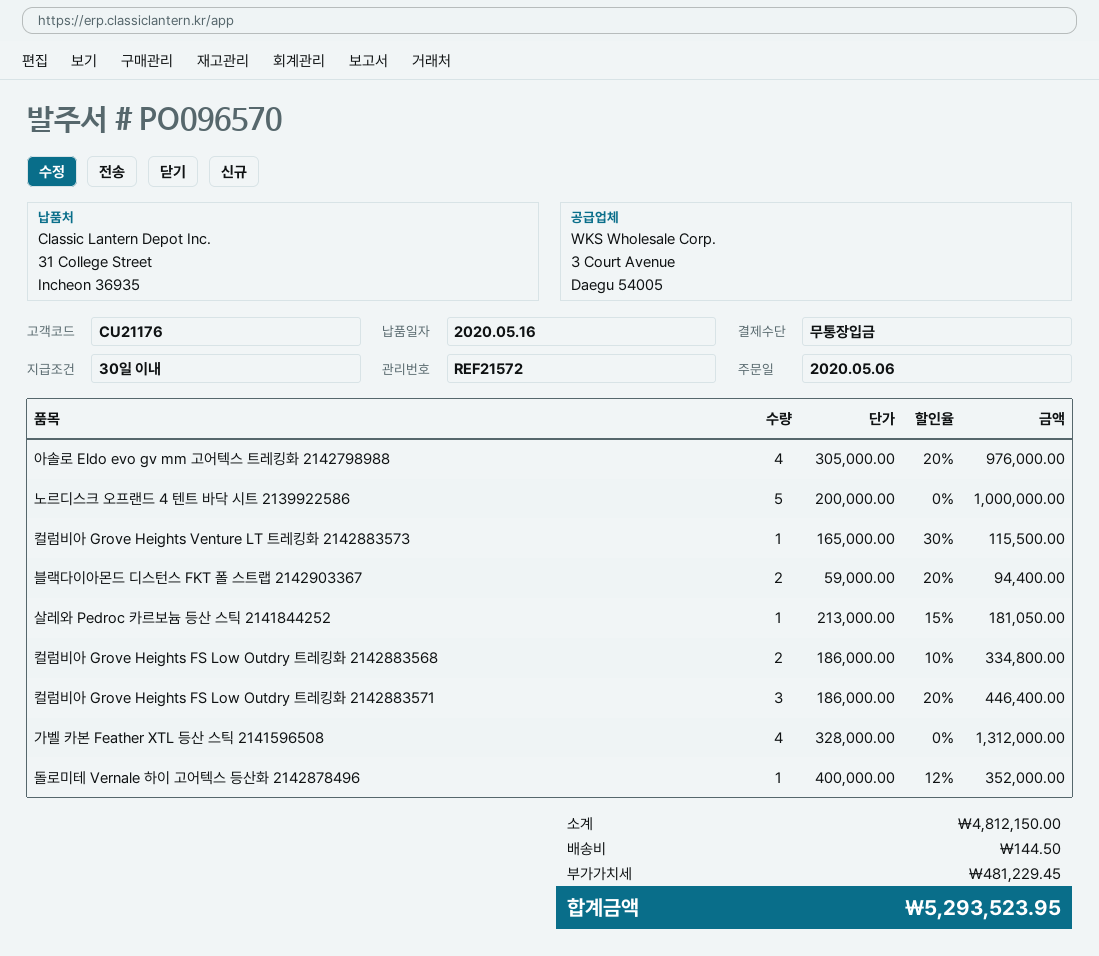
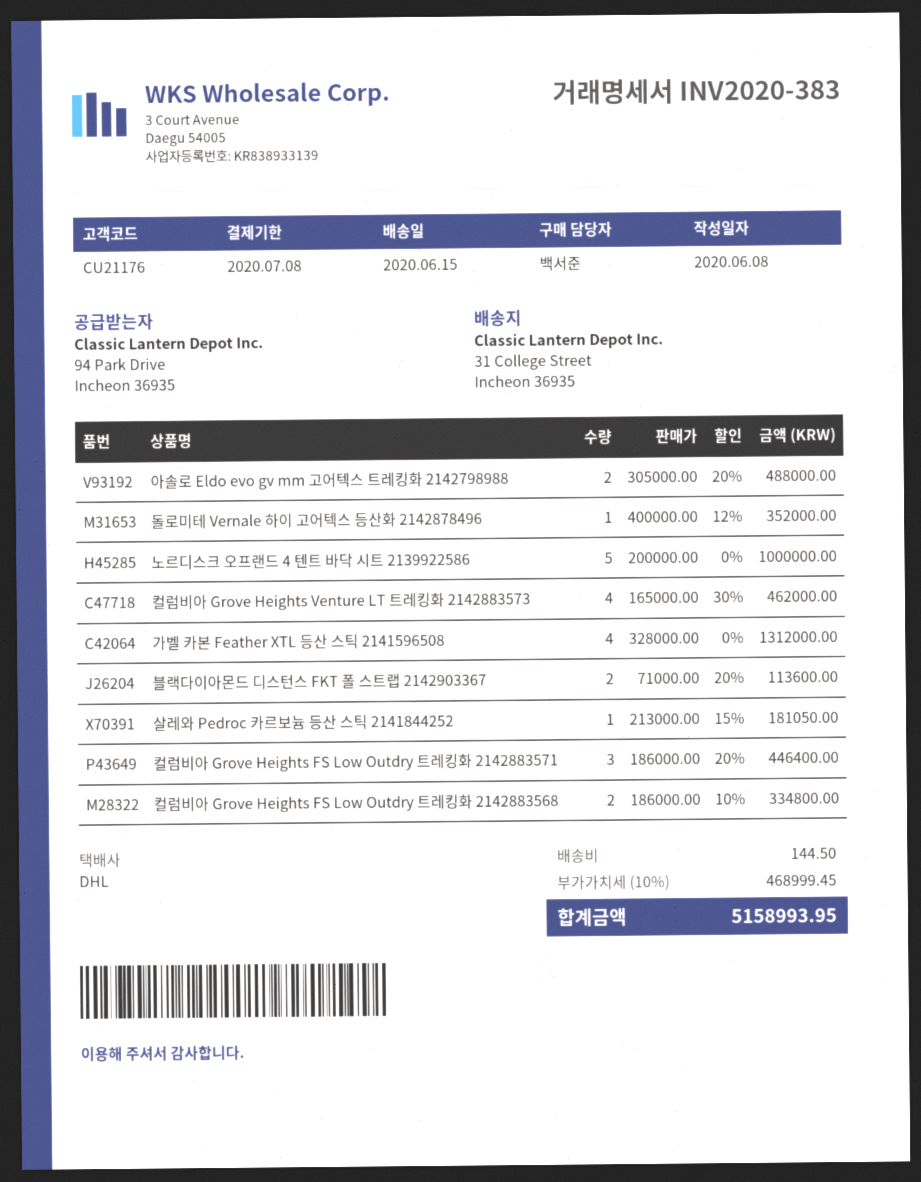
delivery date: 2020-05-16 -> 2020-06-15
아솔로 Eldo evo gv mm 고어텍스 트레킹화 2142798988: 4 x 305000.00 - 20% = 976000.00 -> 2 x 305000.00 - 20% = 488000.00
컬럼비아 Grove Heights Venture LT 트레킹화 2142883573: 1 x 165000.00 - 30% = 115500.00 -> 4 x 165000.00 - 30% = 462000.00
블랙다이아몬드 디스턴스 FKT 폴 스트랩 2142903367: 2 x 59000.00 - 20% = 94400.00 -> 2 x 71000.00 - 20% = 113600.00
tax: 481229.45 -> 468999.45
total: 5293523.95 -> 5158993.95

